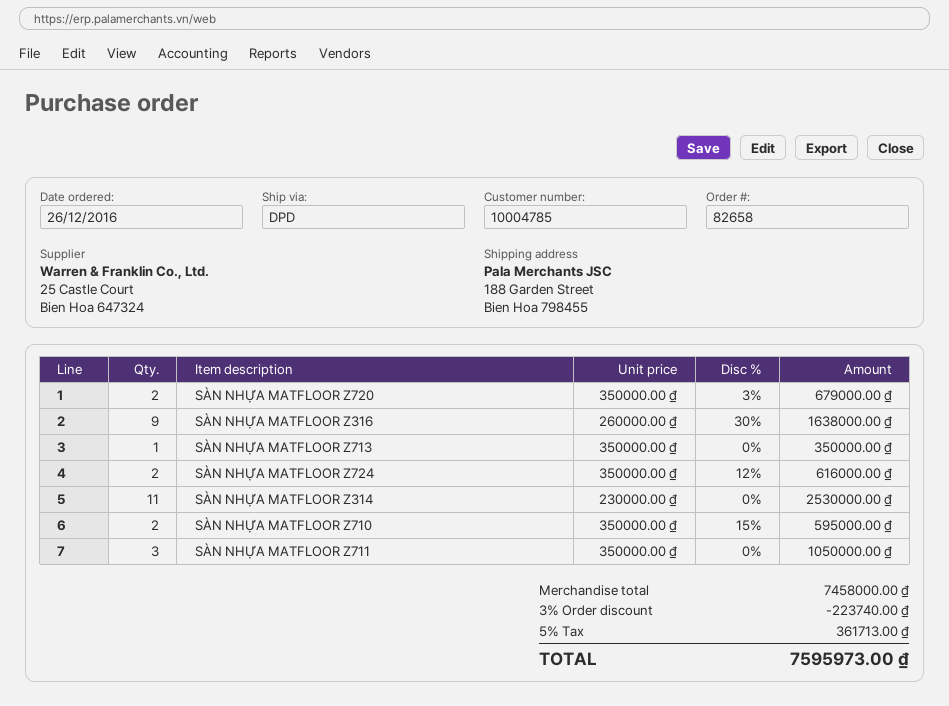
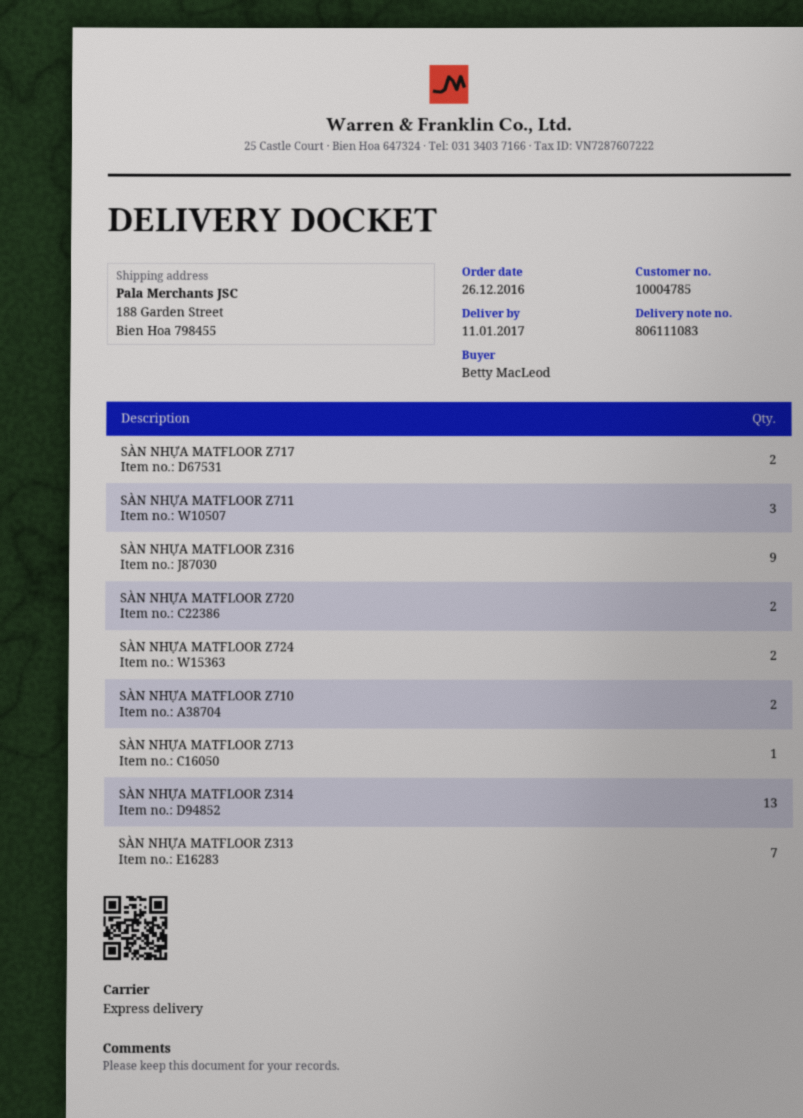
shipping method: DPD -> express
SÀN NHỰA MATFLOOR Z314: 11 -> 13
SÀN NHỰA MATFLOOR Z717: none -> 2
SÀN NHỰA MATFLOOR Z313: none -> 7

